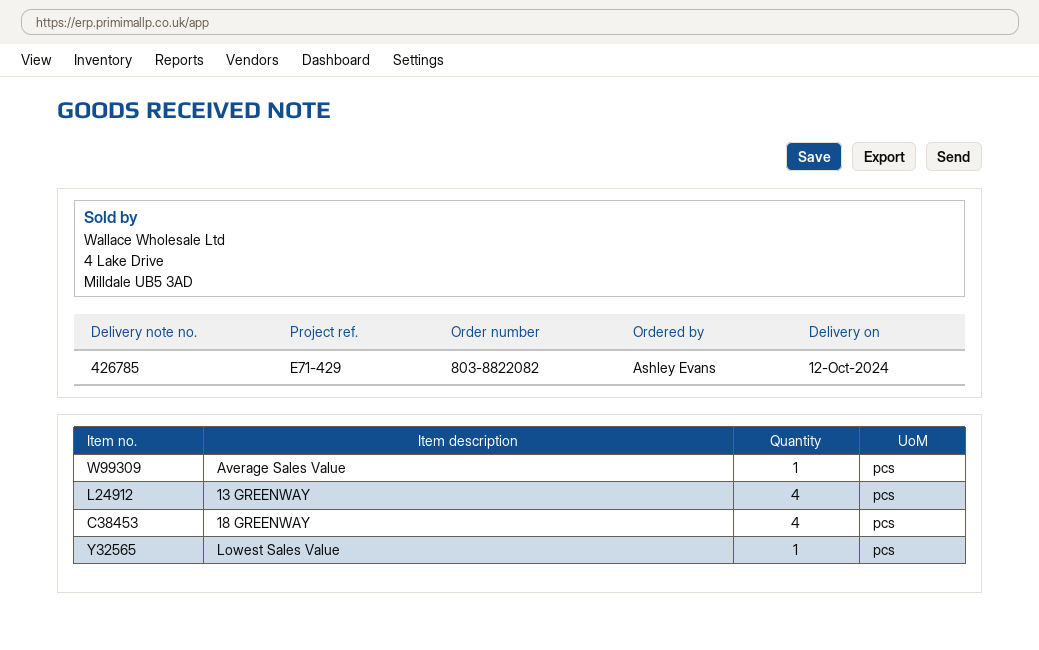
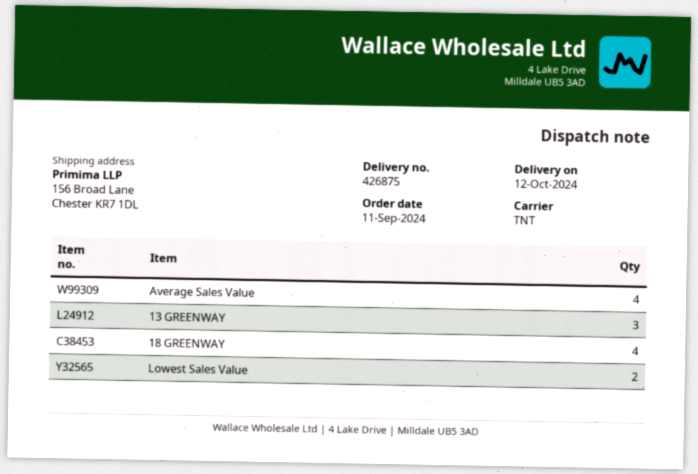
delivery note number: 426785 -> 426875
Average Sales Value: 1 -> 4
13 GREENWAY: 4 -> 3
Lowest Sales Value: 1 -> 2

